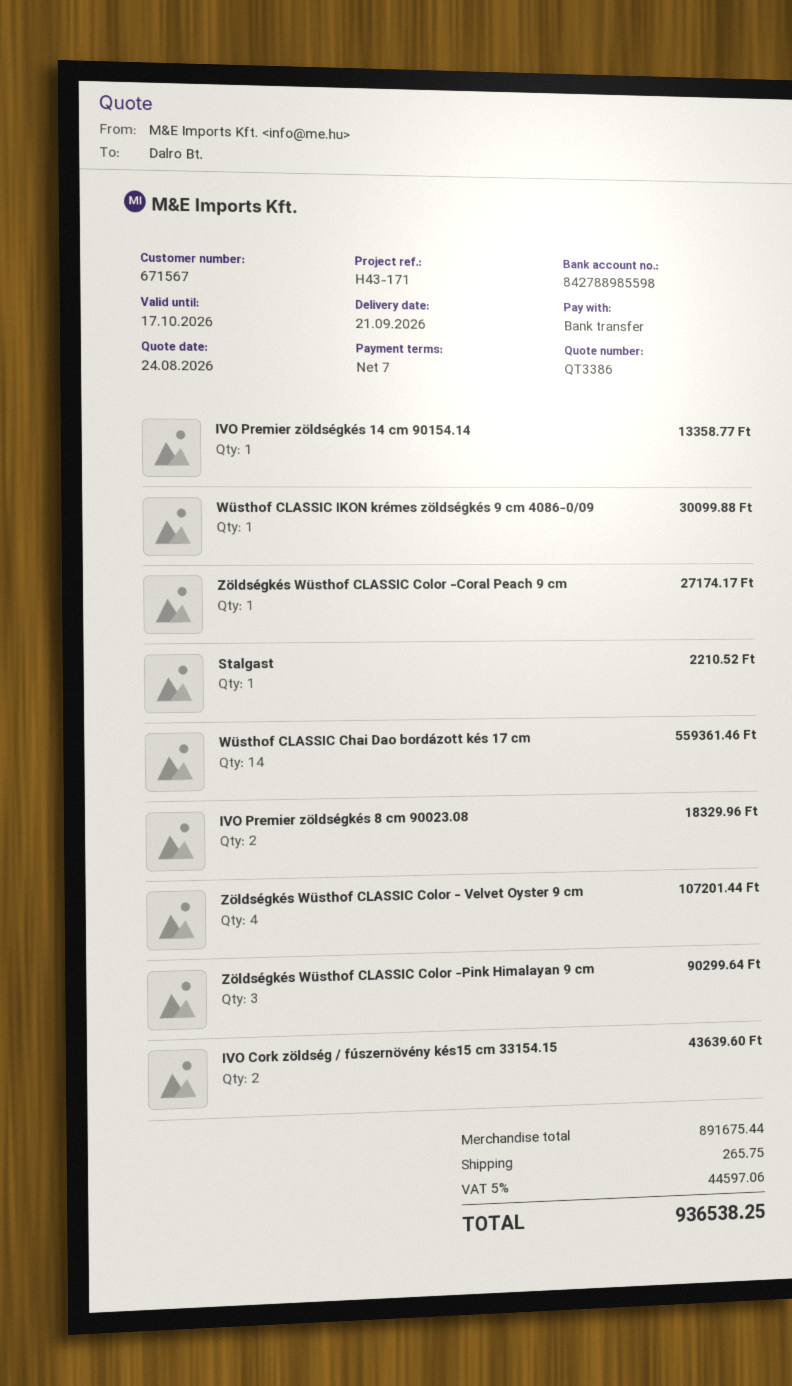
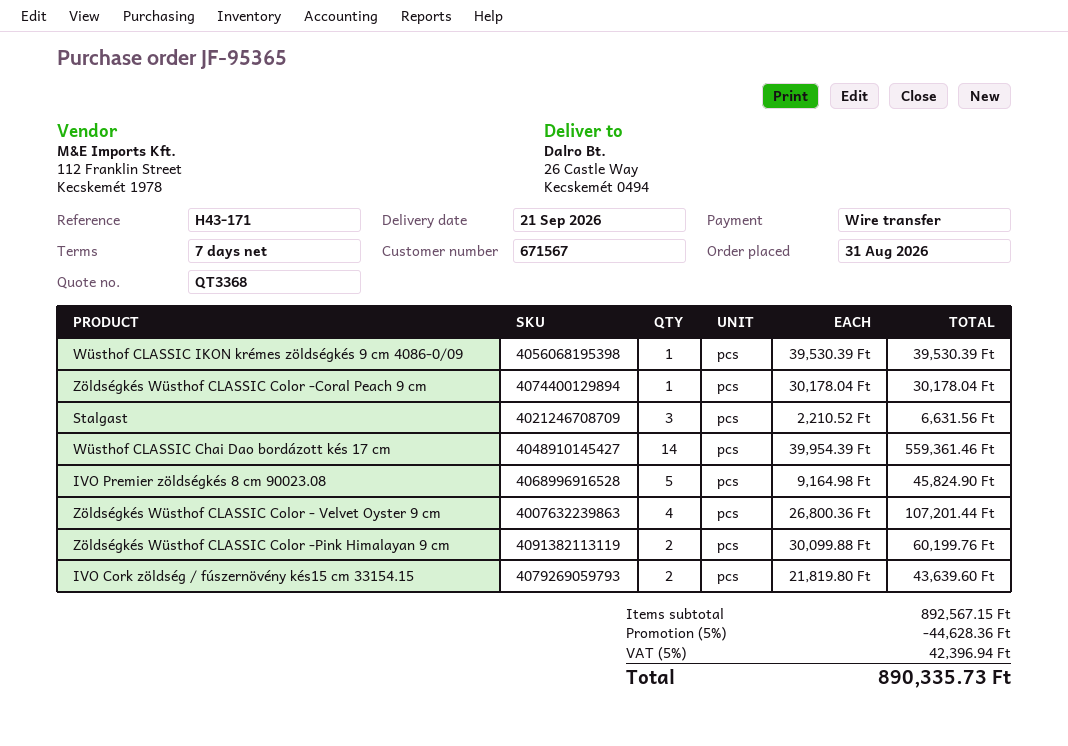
quote number: QT3386 -> QT3368
IVO Premier zöldségkés 14 cm 90154.14: 1 for 13358.77 -> none
Wüsthof CLASSIC IKON krémes zöldségkés 9 cm 4086-0/09: 1 for 30099.88 -> 1 for 39530.39
Zöldségkés Wüsthof CLASSIC Color -Coral Peach 9 cm: 1 for 27174.17 -> 1 for 30178.04
Stalgast: 1 for 2210.52 -> 3 for 6631.56
IVO Premier zöldségkés 8 cm 90023.08: 2 for 18329.96 -> 5 for 45824.90
Zöldségkés Wüsthof CLASSIC Color -Pink Himalayan 9 cm: 3 for 90299.64 -> 2 for 60199.76
subtotal: 891675.44 -> 892567.15
discount: none -> 5% = 44628.36
shipping: 265.75 -> none
tax: 5% = 44597.06 -> 5% = 42396.94
total: 936538.25 -> 890335.73

